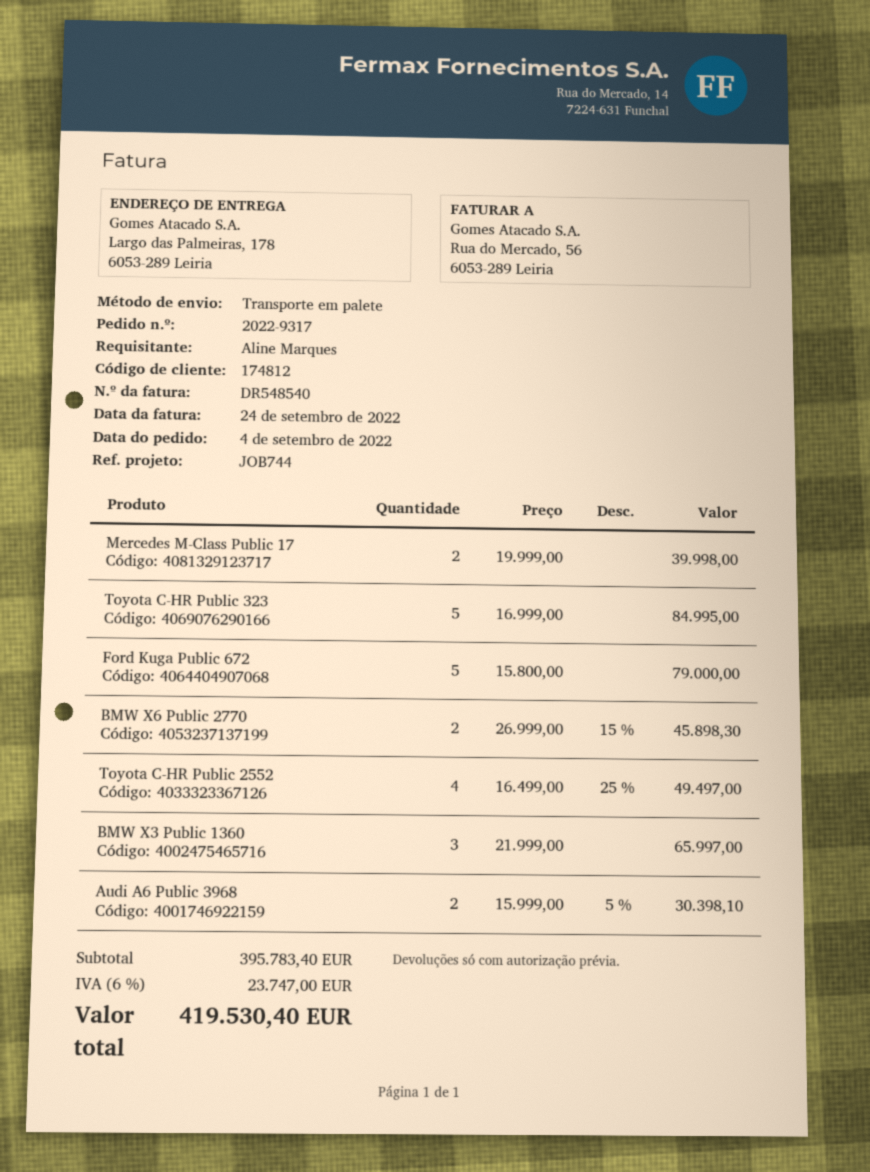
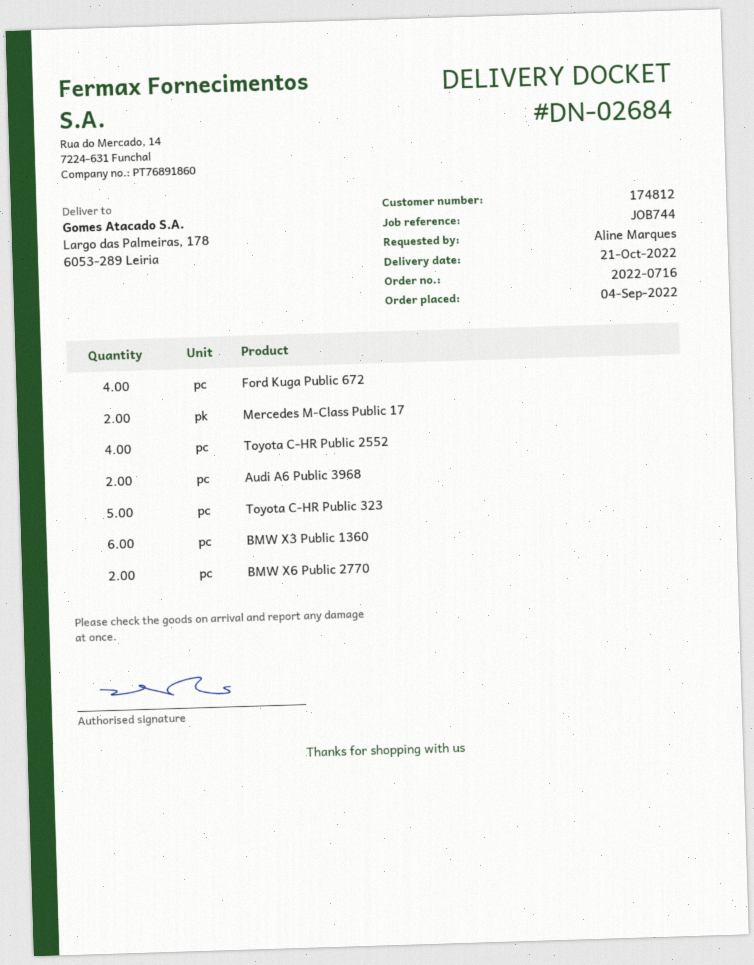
order number: 2022-9317 -> 2022-0716
Ford Kuga Public 672: 5 -> 4
BMW X3 Public 1360: 3 -> 6

